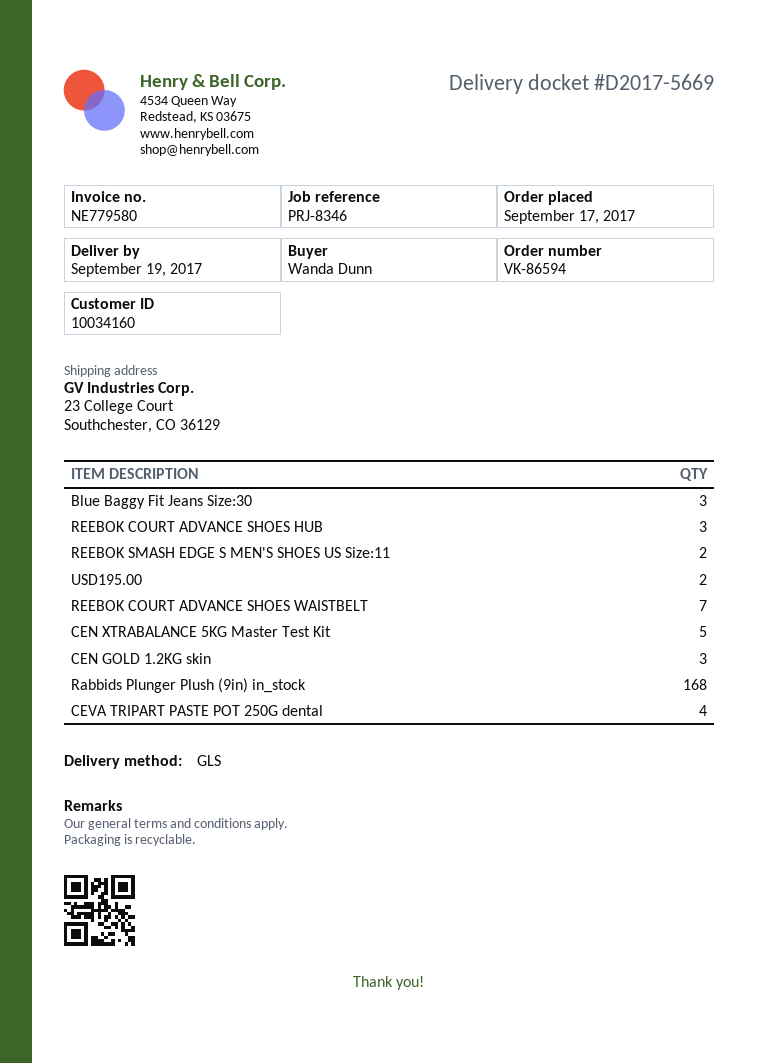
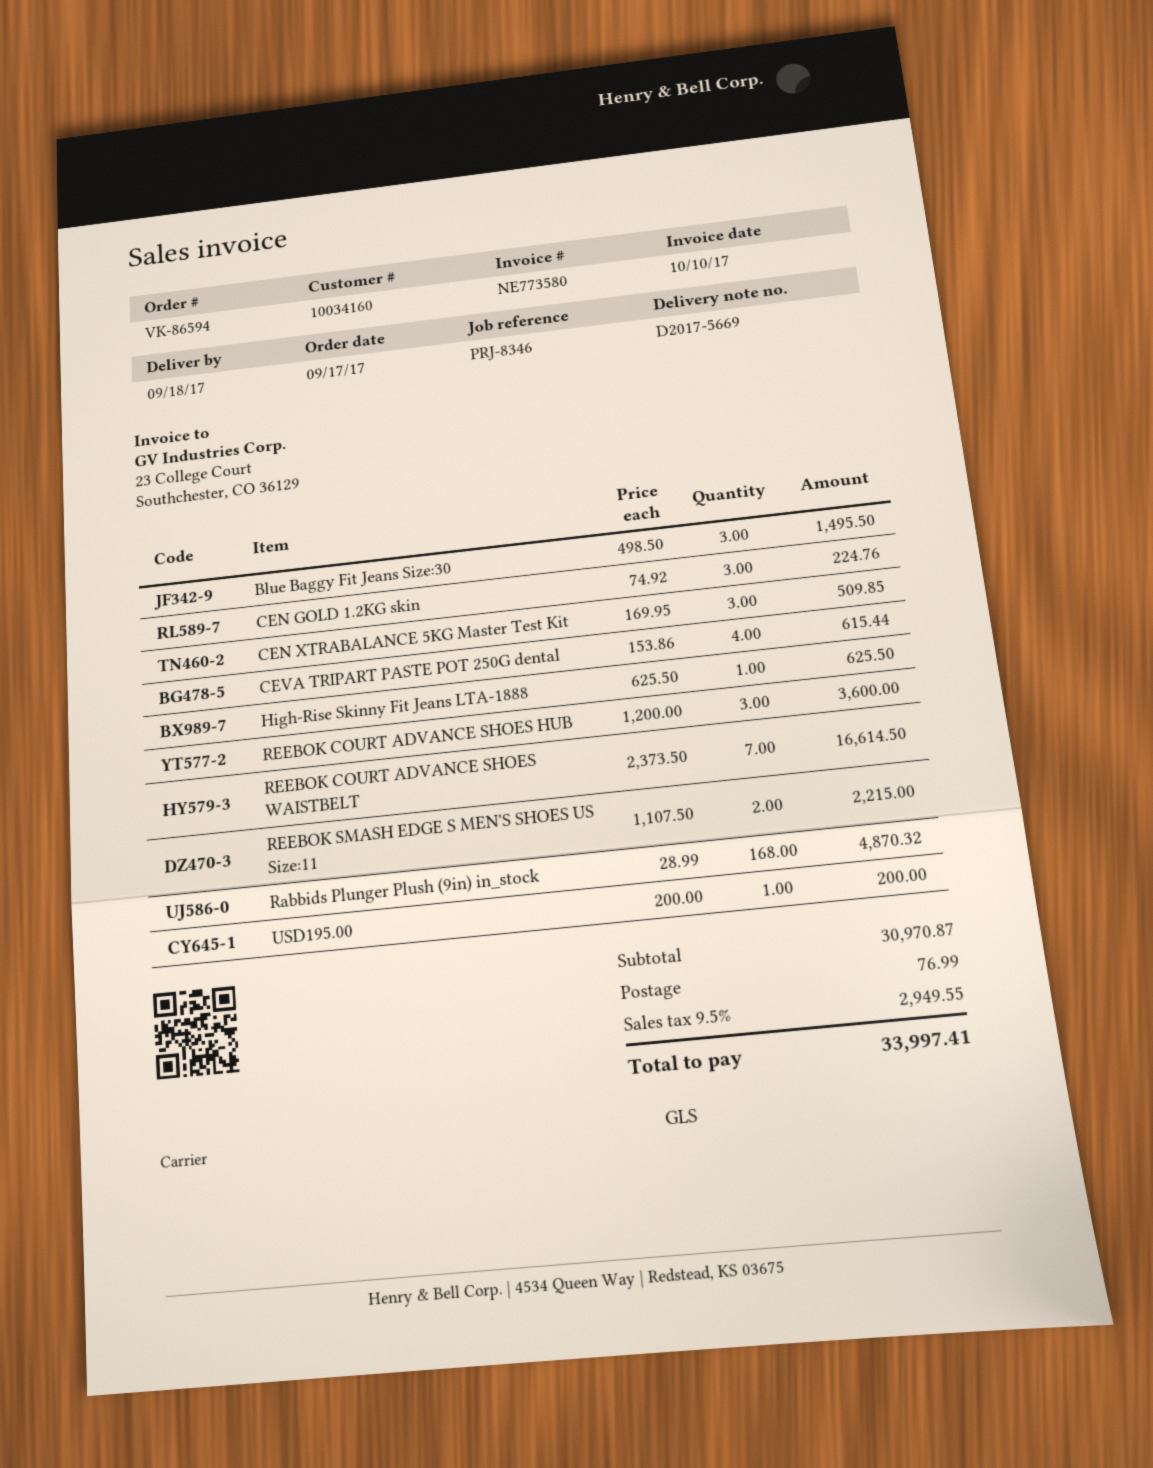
delivery date: 2017-09-19 -> 2017-09-18
invoice number: NE779580 -> NE773580
USD195.00: 2 -> 1
CEN XTRABALANCE 5KG Master Test Kit: 5 -> 3
High-Rise Skinny Fit Jeans LTA-1888: none -> 1

